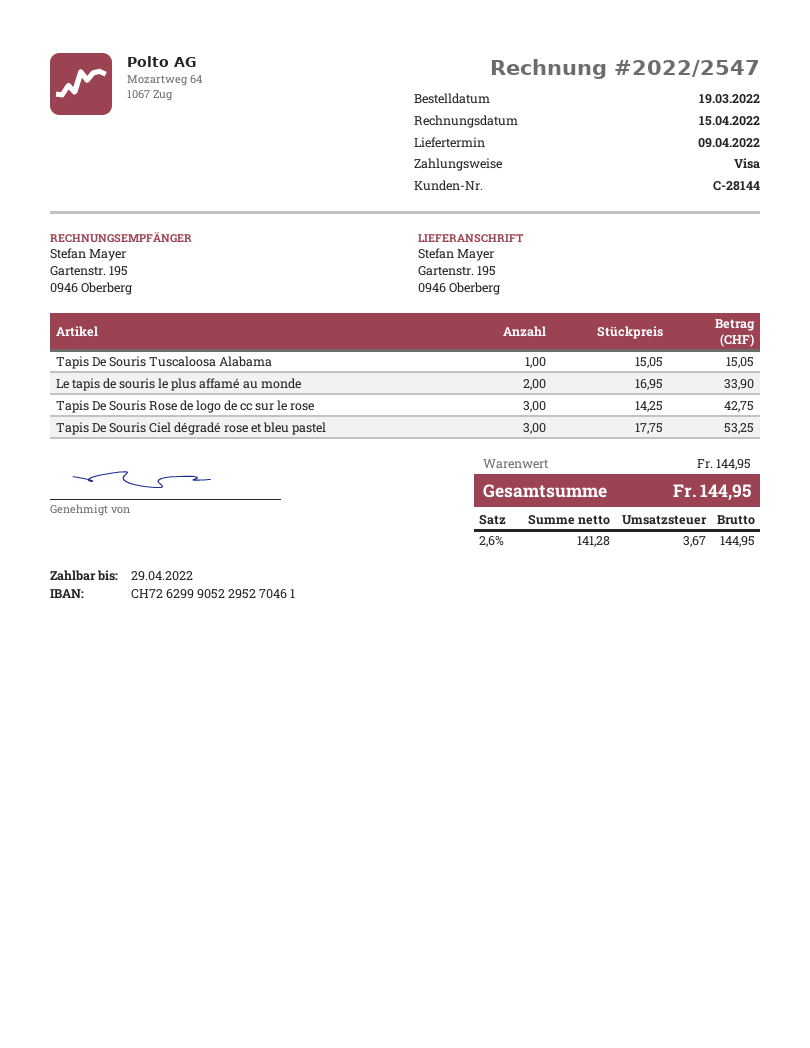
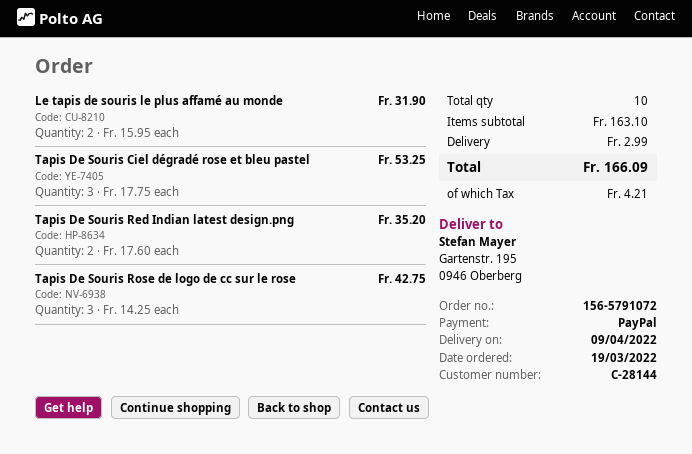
payment method: Visa -> PayPal
Tapis De Souris Tuscaloosa Alabama: 1 x 15.05 = 15.05 -> none
Le tapis de souris le plus affamé au monde: 2 x 16.95 = 33.90 -> 2 x 15.95 = 31.90
Tapis De Souris Red Indian latest design.png: none -> 2 x 17.60 = 35.20
subtotal: 144.95 -> 163.10
shipping: none -> 2.99
tax: 3.67 -> 4.21
total: 144.95 -> 166.09

